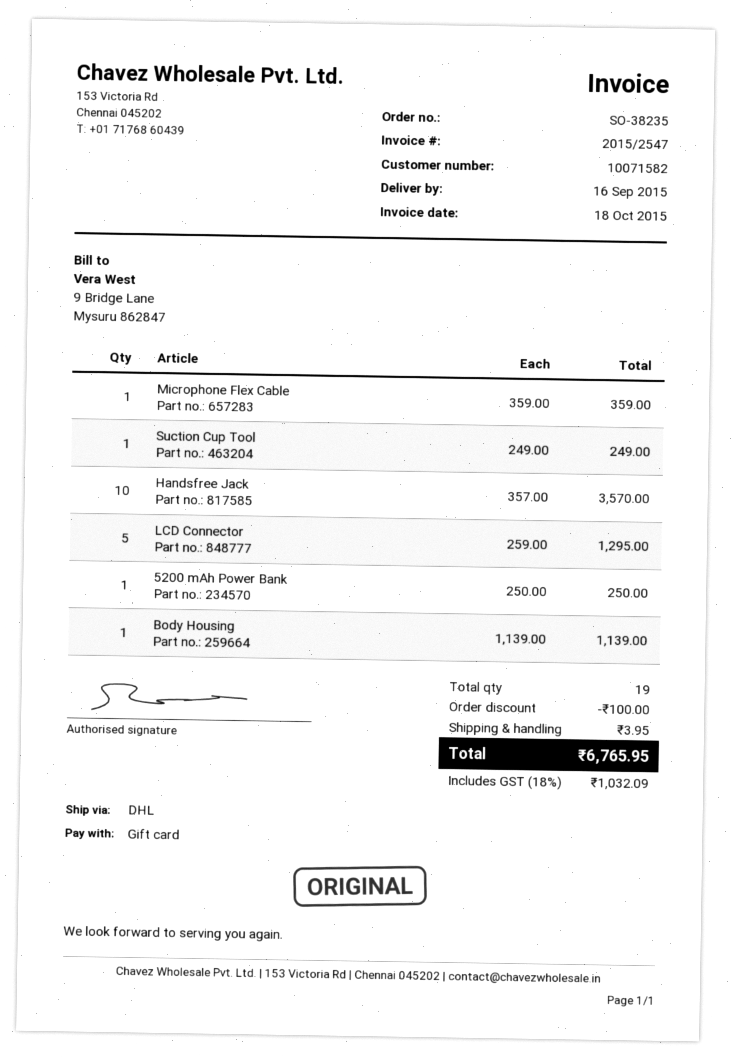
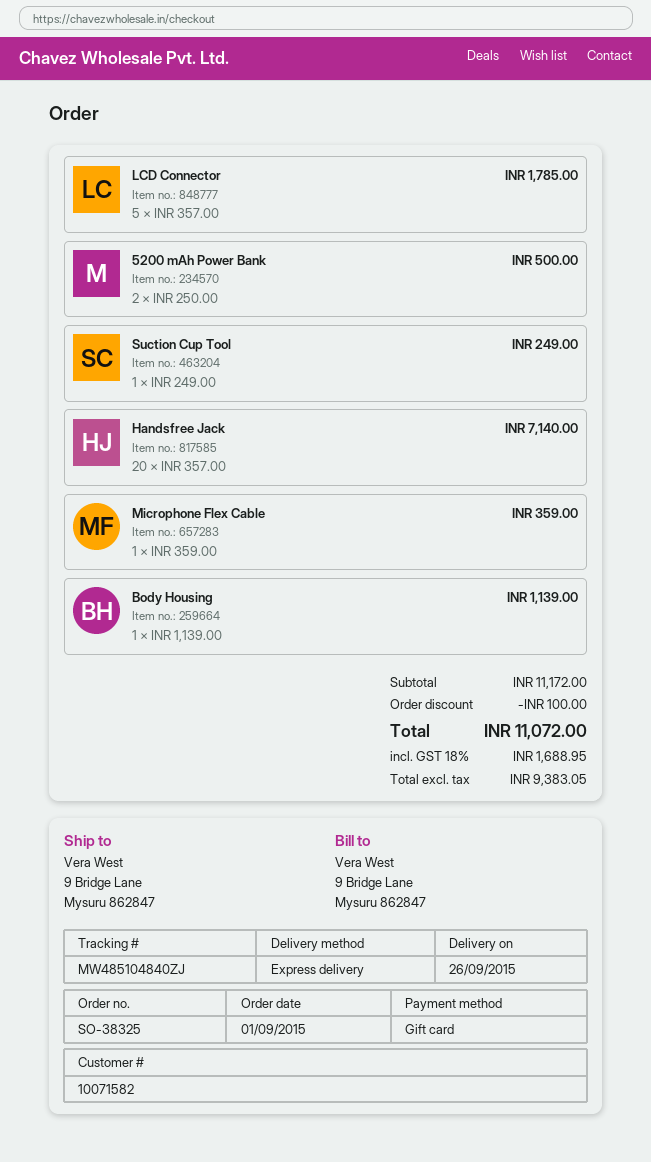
order number: SO-38235 -> SO-38325
delivery date: 2015-09-16 -> 2015-09-26
shipping method: DHL -> express
Handsfree Jack: 10 x 357.00 = 3570.00 -> 20 x 357.00 = 7140.00
LCD Connector: 5 x 259.00 = 1295.00 -> 5 x 357.00 = 1785.00
5200 mAh Power Bank: 1 x 250.00 = 250.00 -> 2 x 250.00 = 500.00
shipping: 3.95 -> none
tax: 18% = 1032.09 -> 18% = 1688.95
total: 6765.95 -> 11072.00

